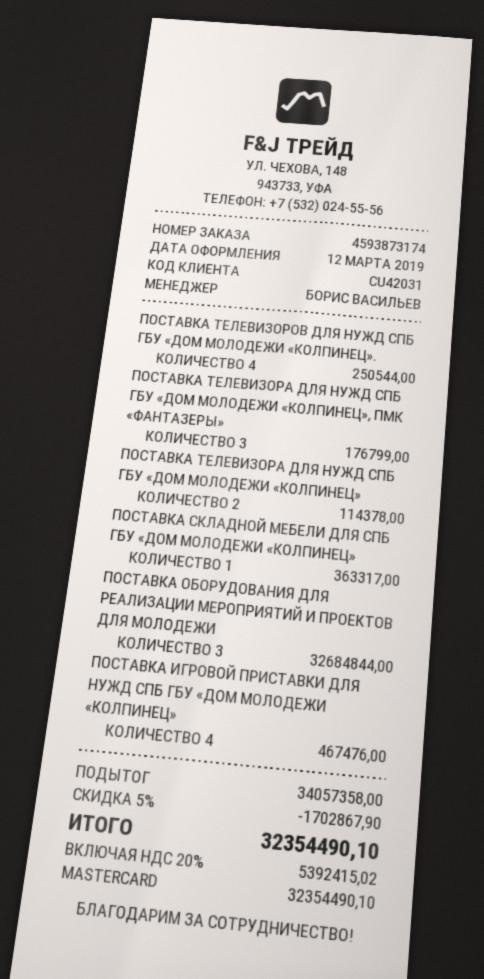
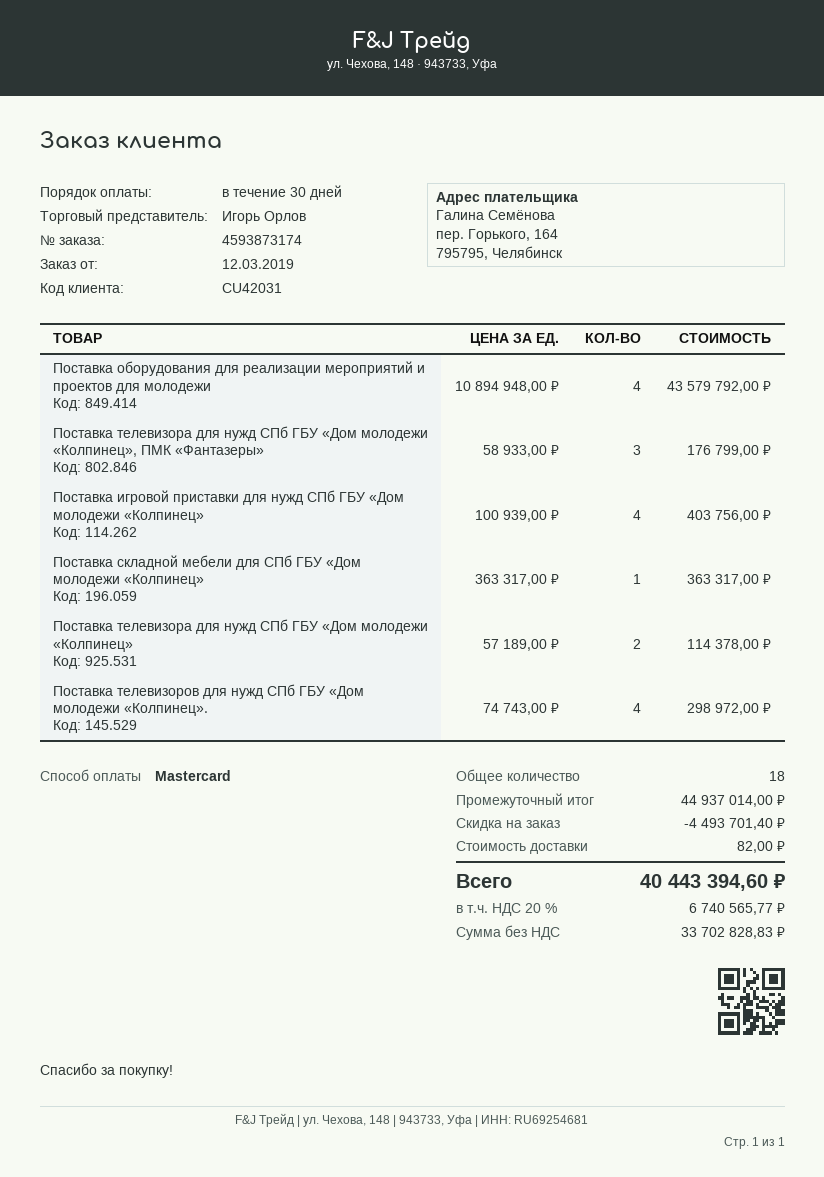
sales rep: БОРИС ВАСИЛЬЕВ -> Игорь Орлов
ПОСТАВКА ТЕЛЕВИЗОРОВ ДЛЯ НУЖД СПБ ГБУ «ДОМ МОЛОДЕЖИ «КОЛПИНЕЦ».: 4 for 250544.00 -> 4 for 298972.00
ПОСТАВКА ОБОРУДОВАНИЯ ДЛЯ РЕАЛИЗАЦИИ МЕРОПРИЯТИЙ И ПРОЕКТОВ ДЛЯ МОЛОДЕЖИ: 3 for 32684844.00 -> 4 for 43579792.00
ПОСТАВКА ИГРОВОЙ ПРИСТАВКИ ДЛЯ НУЖД СПБ ГБУ «ДОМ МОЛОДЕЖИ «КОЛПИНЕЦ»: 4 for 467476.00 -> 4 for 403756.00
subtotal: 34057358.00 -> 44937014.00
discount: 1702867.90 -> 4493701.40
shipping: none -> 82.00
tax: 20% = 5392415.02 -> 20% = 6740565.77
total: 32354490.10 -> 40443394.60

